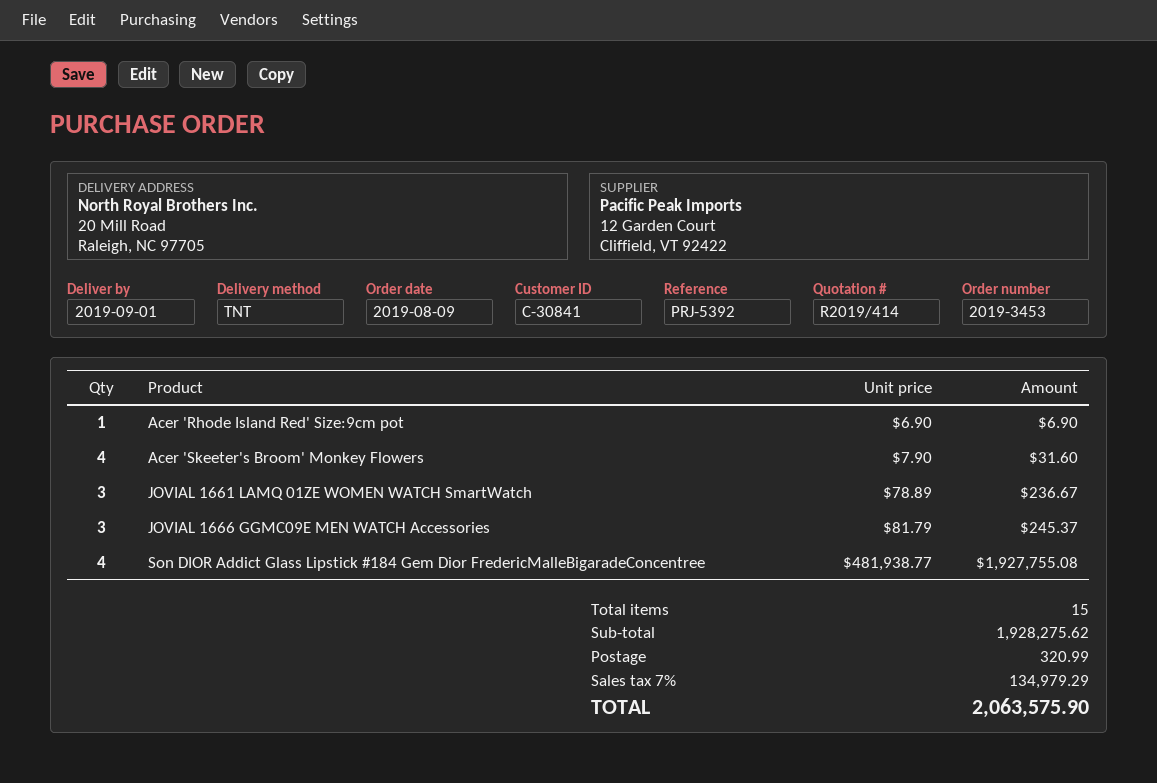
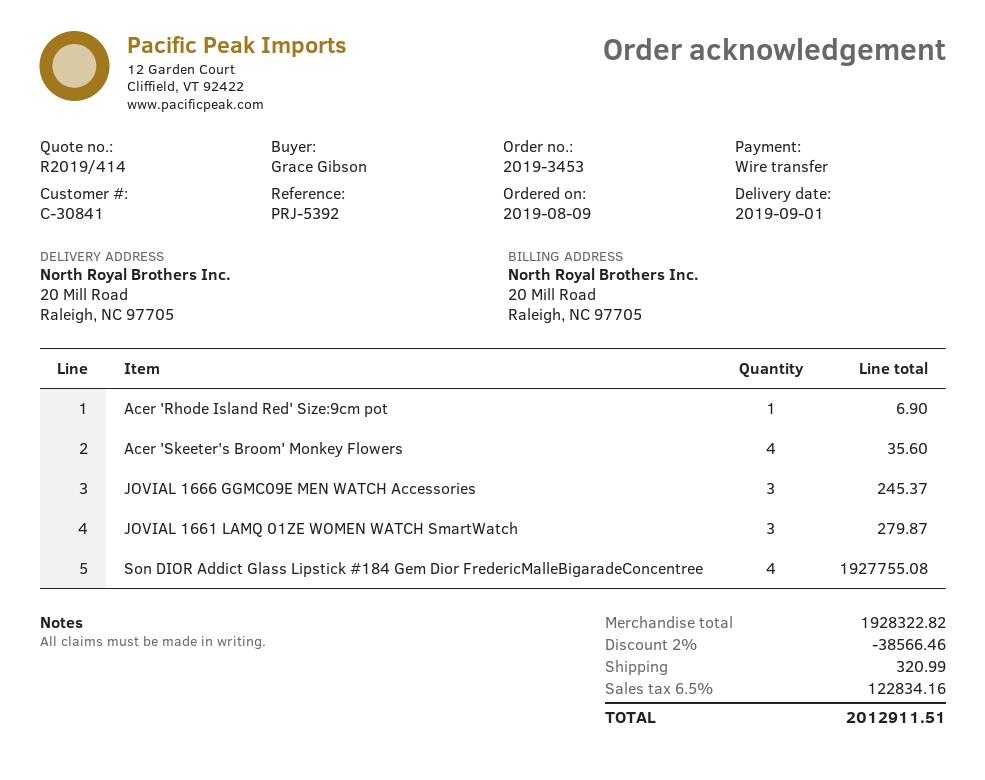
Acer 'Skeeter's Broom' Monkey Flowers: 4 for 31.60 -> 4 for 35.60
JOVIAL 1661 LAMQ 01ZE WOMEN WATCH SmartWatch: 3 for 236.67 -> 3 for 279.87
subtotal: 1928275.62 -> 1928322.82
discount: none -> 2% = 38566.46
tax: 7% = 134979.29 -> 6.5% = 122834.16
total: 2063575.90 -> 2012911.51

